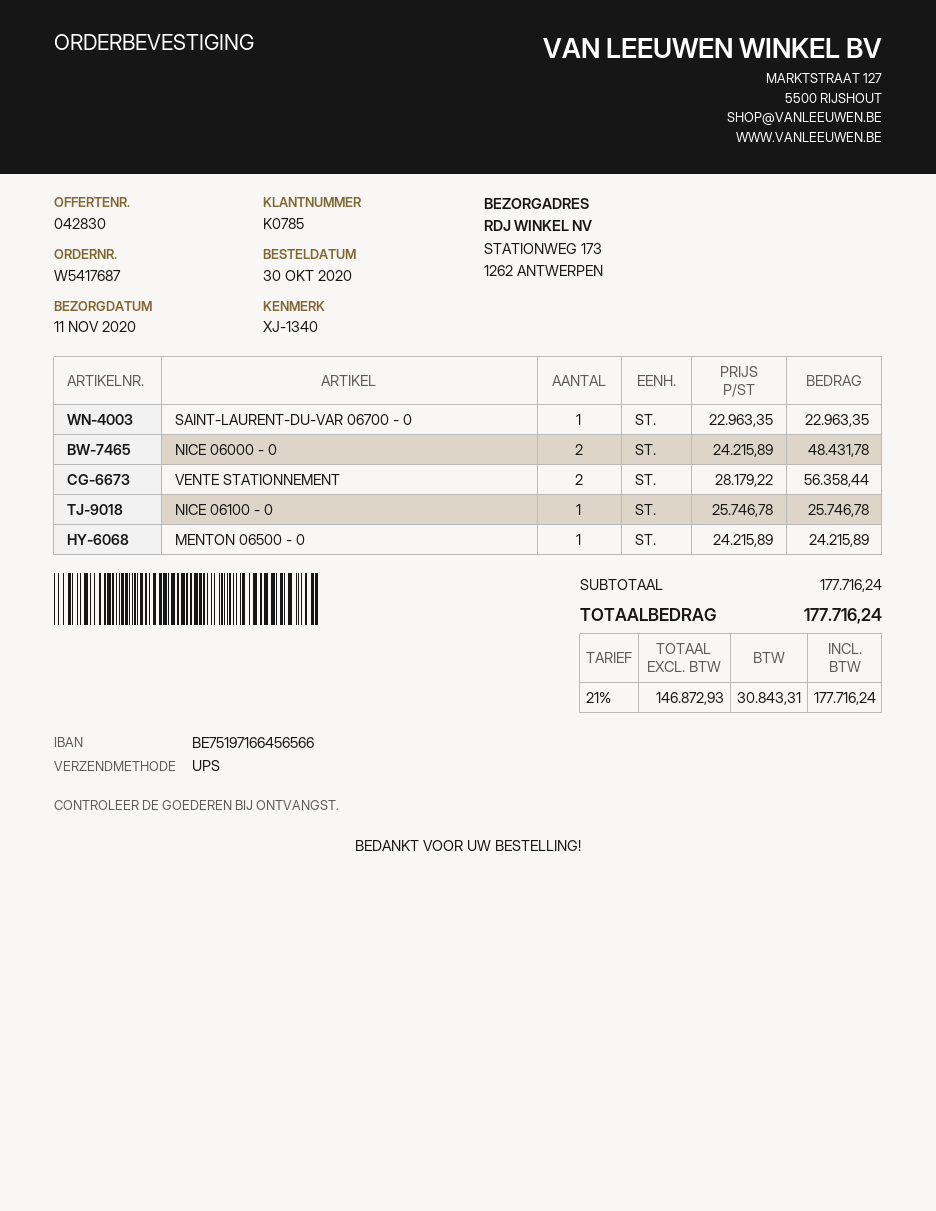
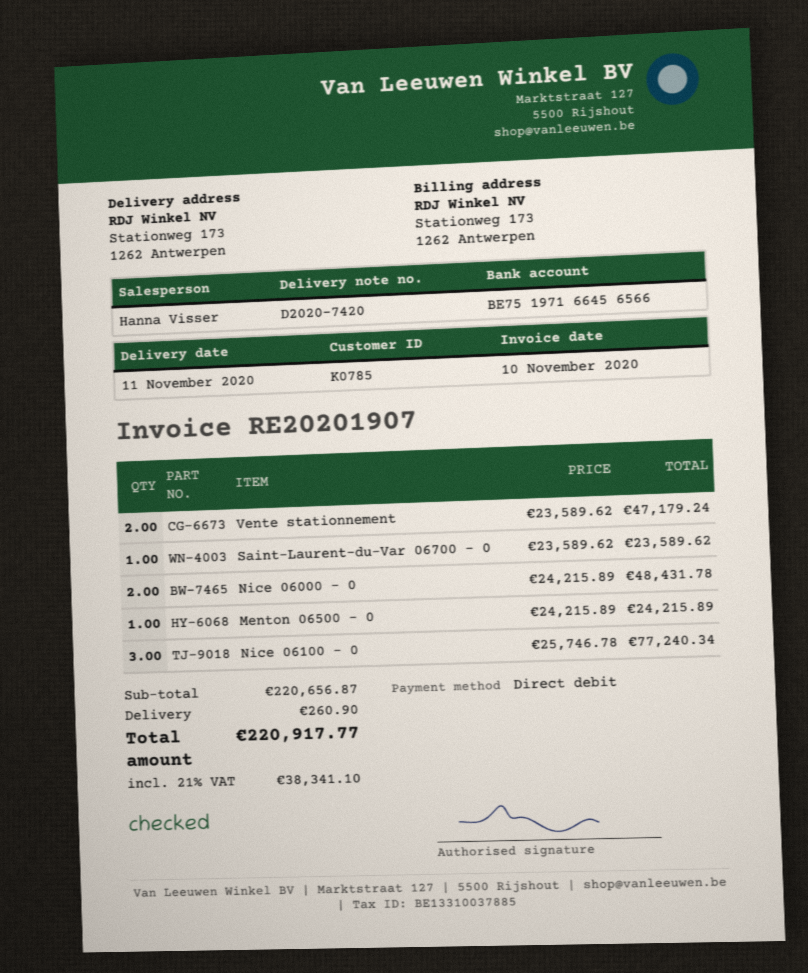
SAINT-LAURENT-DU-VAR 06700 - 0: 1 x 22963.35 = 22963.35 -> 1 x 23589.62 = 23589.62
VENTE STATIONNEMENT: 2 x 28179.22 = 56358.44 -> 2 x 23589.62 = 47179.24
NICE 06100 - 0: 1 x 25746.78 = 25746.78 -> 3 x 25746.78 = 77240.34
subtotal: 177716.24 -> 220656.87
shipping: none -> 260.90
tax: 21% = 30843.31 -> 21% = 38341.10
total: 177716.24 -> 220917.77

